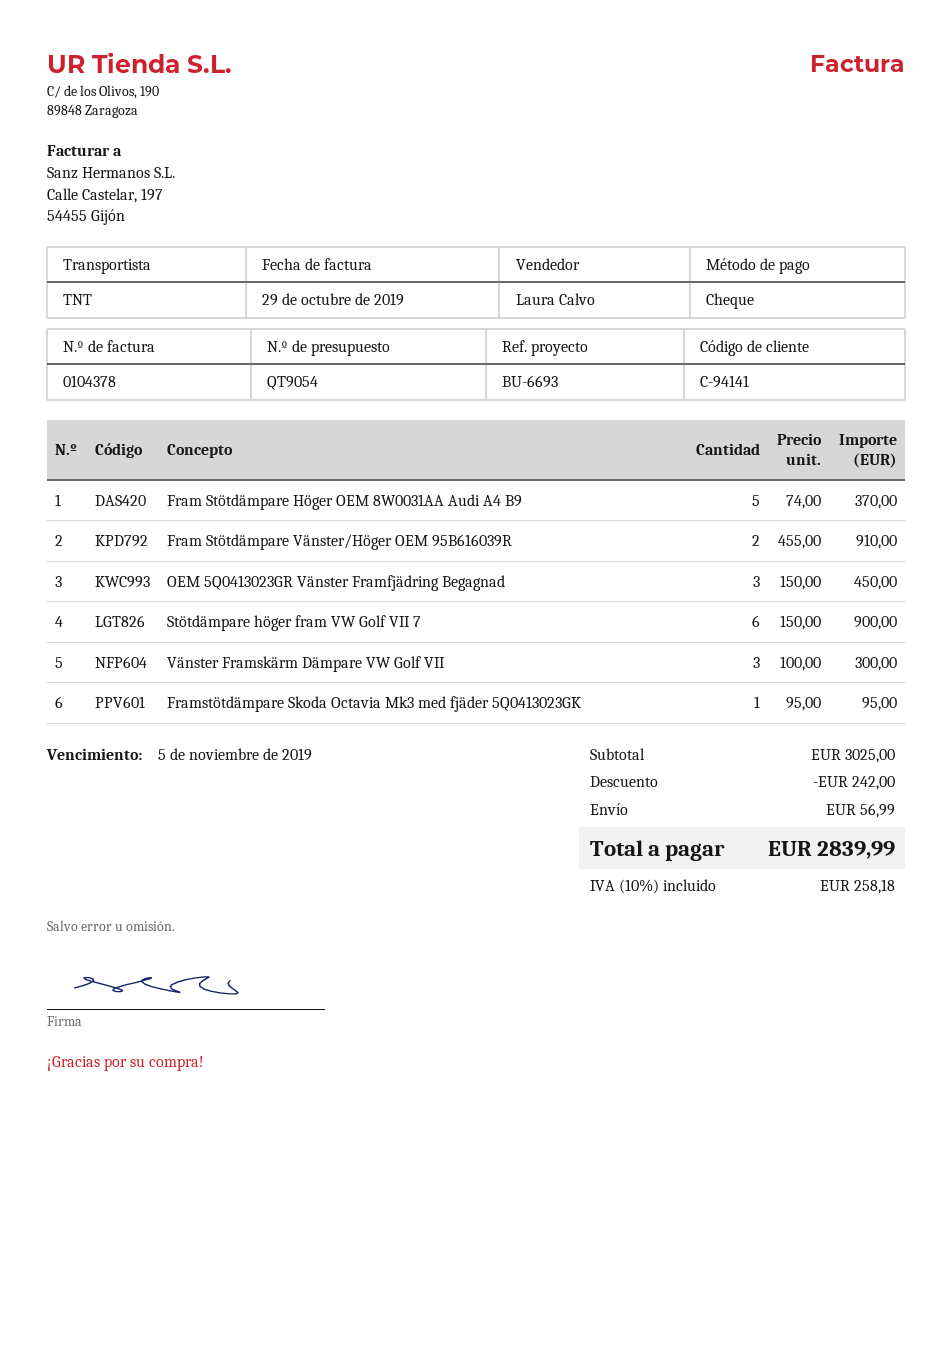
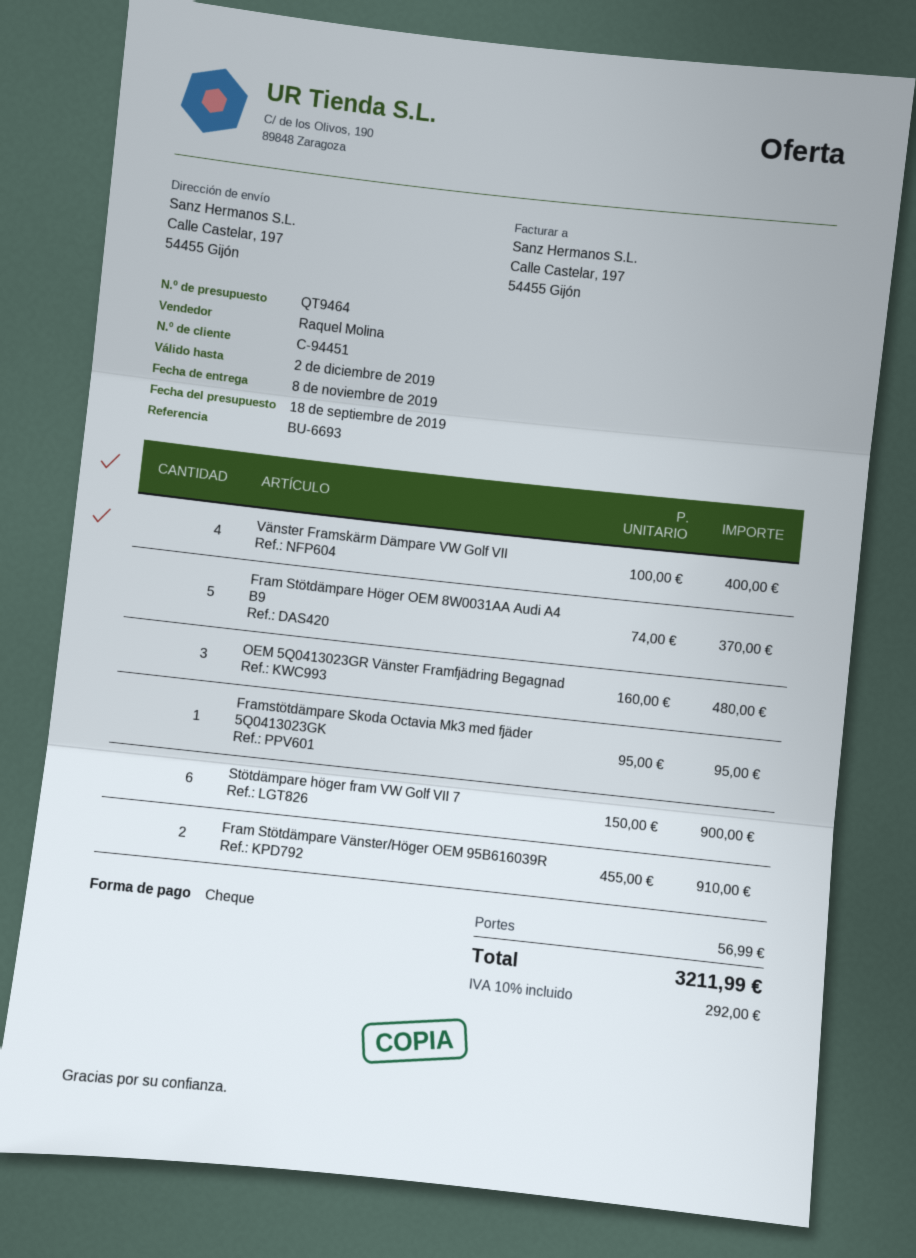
quote number: QT9054 -> QT9464
customer number: C-94141 -> C-94451
sales rep: Laura Calvo -> Raquel Molina
OEM 5Q0413023GR Vänster Framfjädring Begagnad: 3 x 150.00 = 450.00 -> 3 x 160.00 = 480.00
Vänster Framskärm Dämpare VW Golf VII: 3 x 100.00 = 300.00 -> 4 x 100.00 = 400.00
discount: 242.00 -> none
tax: 10% = 258.18 -> 10% = 292.00
total: 2839.99 -> 3211.99

